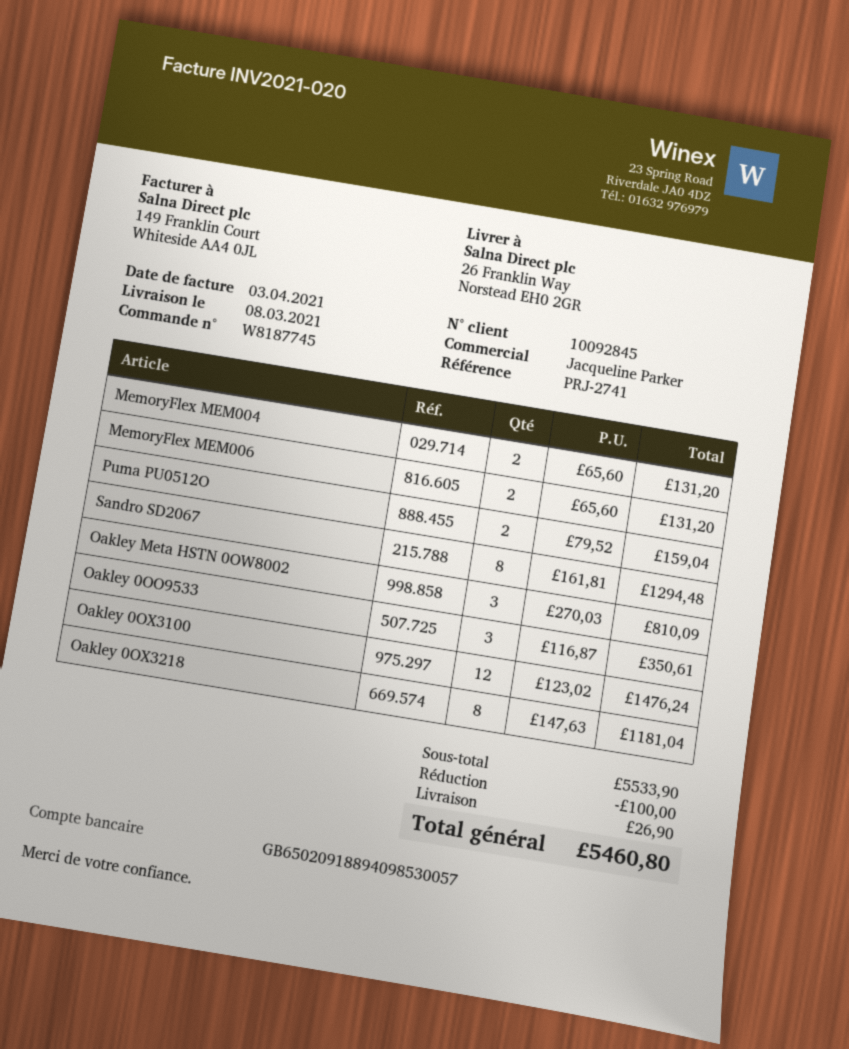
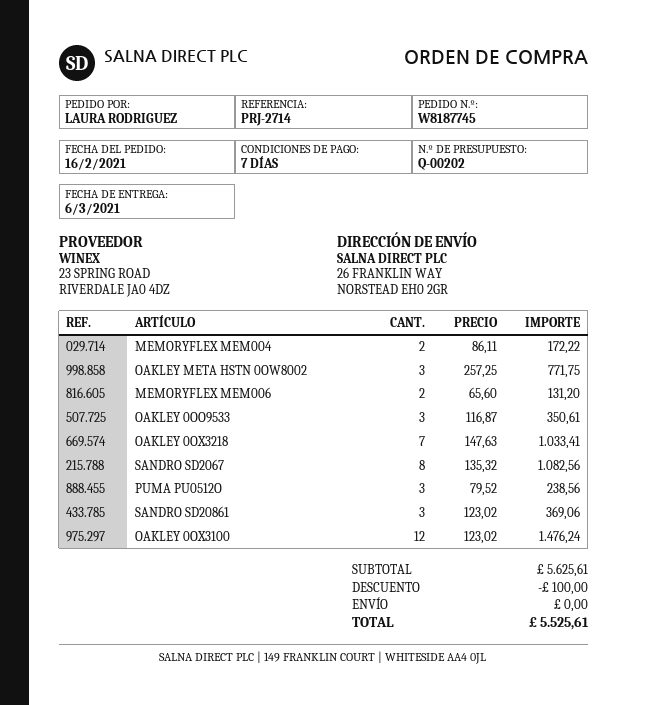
delivery date: 2021-03-08 -> 2021-03-06
reference: PRJ-2741 -> PRJ-2714
MemoryFlex MEM004: 2 x 65.60 = 131.20 -> 2 x 86.11 = 172.22
Puma PU0512O: 2 x 79.52 = 159.04 -> 3 x 79.52 = 238.56
Sandro SD2067: 8 x 161.81 = 1294.48 -> 8 x 135.32 = 1082.56
Oakley Meta HSTN 0OW8002: 3 x 270.03 = 810.09 -> 3 x 257.25 = 771.75
Oakley 0OX3218: 8 x 147.63 = 1181.04 -> 7 x 147.63 = 1033.41
SANDRO SD20861: none -> 3 x 123.02 = 369.06
subtotal: 5533.90 -> 5625.61
shipping: 26.90 -> 0.00
total: 5460.80 -> 5525.61

